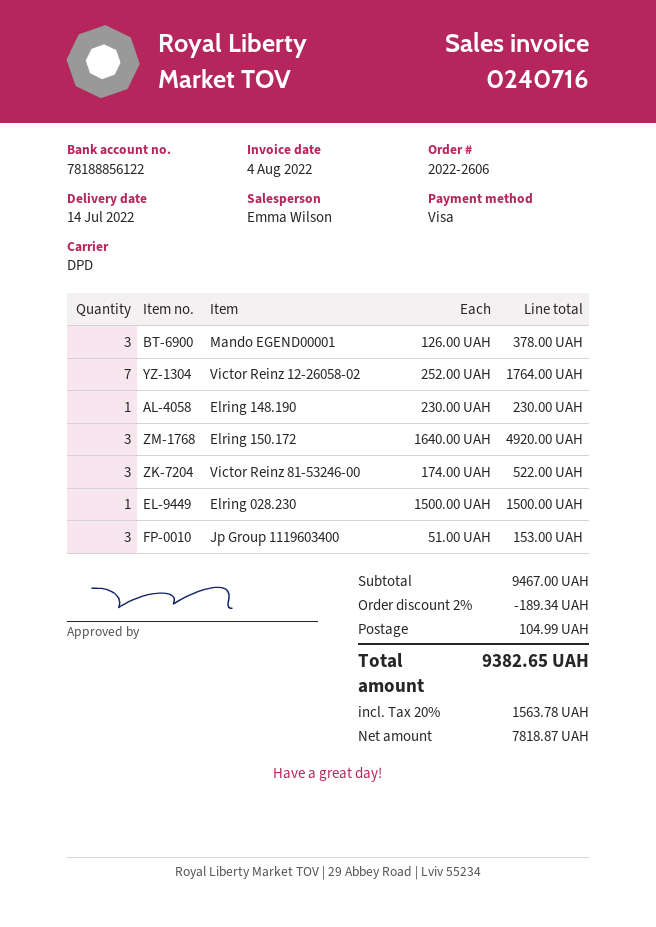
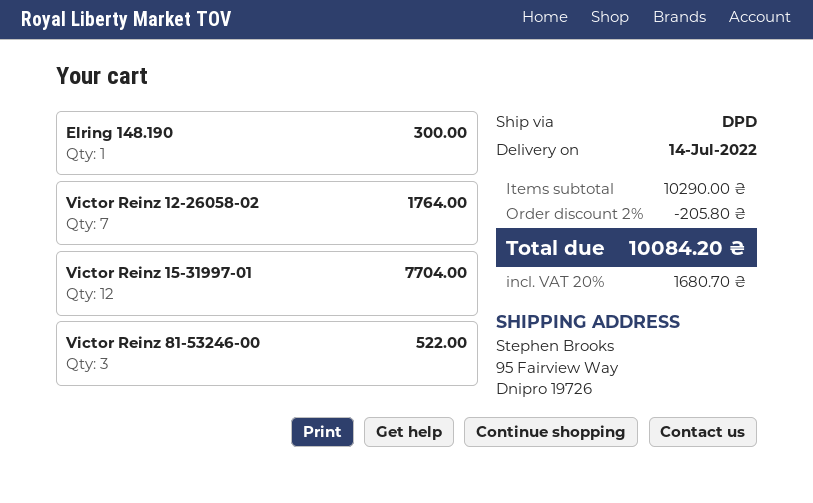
Mando EGEND00001: 3 for 378.00 -> none
Elring 148.190: 1 for 230.00 -> 1 for 300.00
Elring 150.172: 3 for 4920.00 -> none
Elring 028.230: 1 for 1500.00 -> none
Jp Group 1119603400: 3 for 153.00 -> none
Victor Reinz 15-31997-01: none -> 12 for 7704.00
subtotal: 9467.00 -> 10290.00
discount: 2% = 189.34 -> 2% = 205.80
shipping: 104.99 -> none
tax: 20% = 1563.78 -> 20% = 1680.70
total: 9382.65 -> 10084.20

